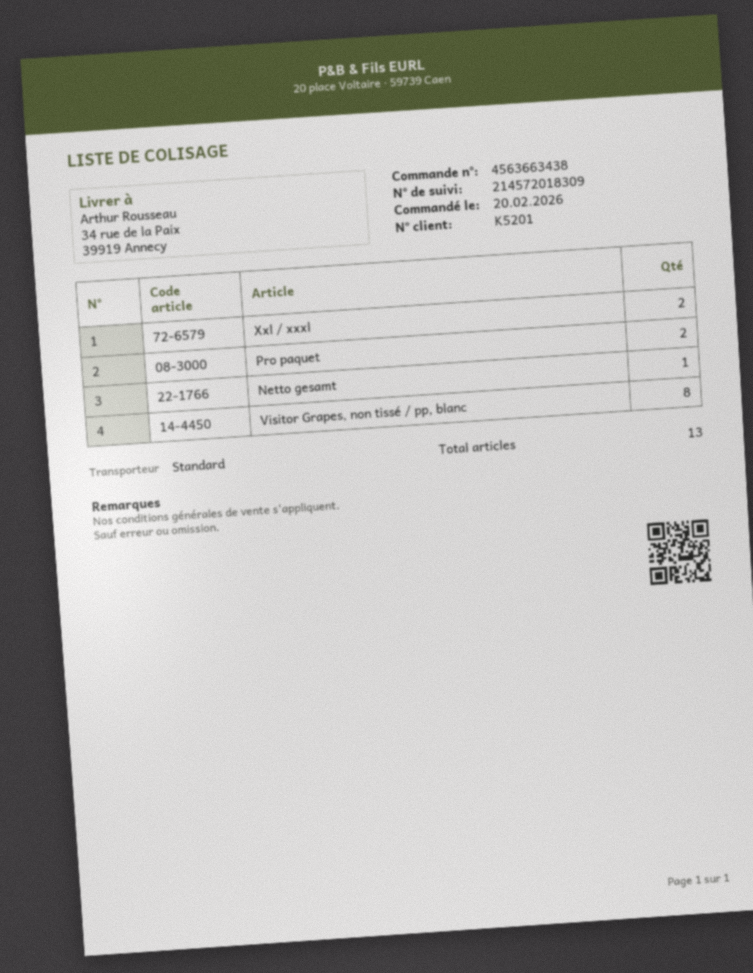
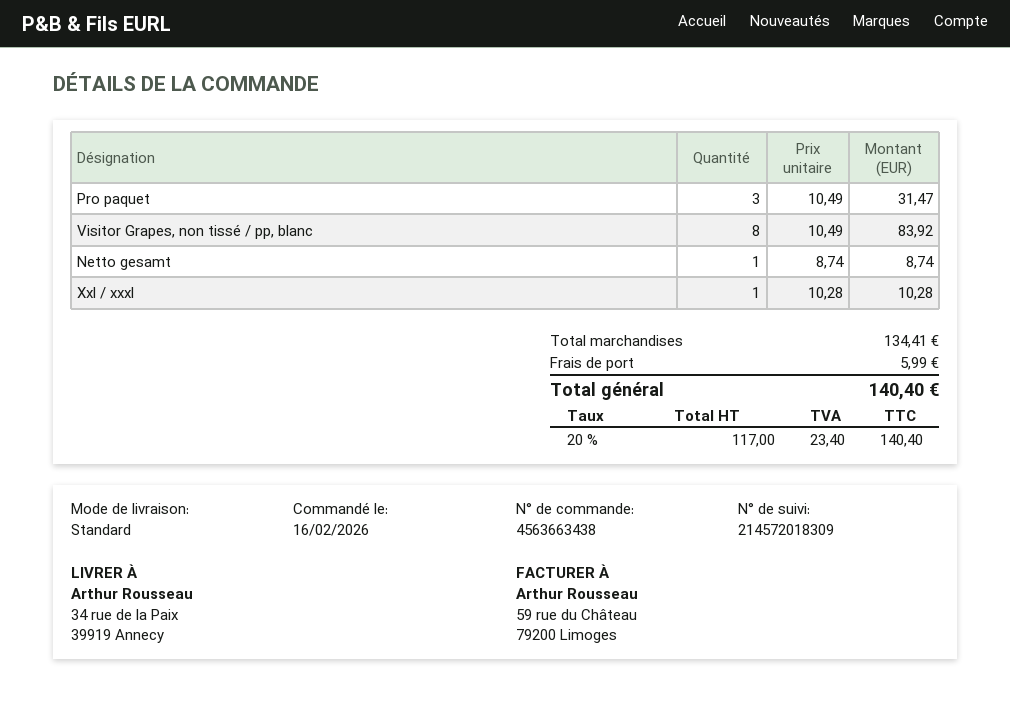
order date: 2026-02-20 -> 2026-02-16
Xxl / xxxl: 2 -> 1
Pro paquet: 2 -> 3

